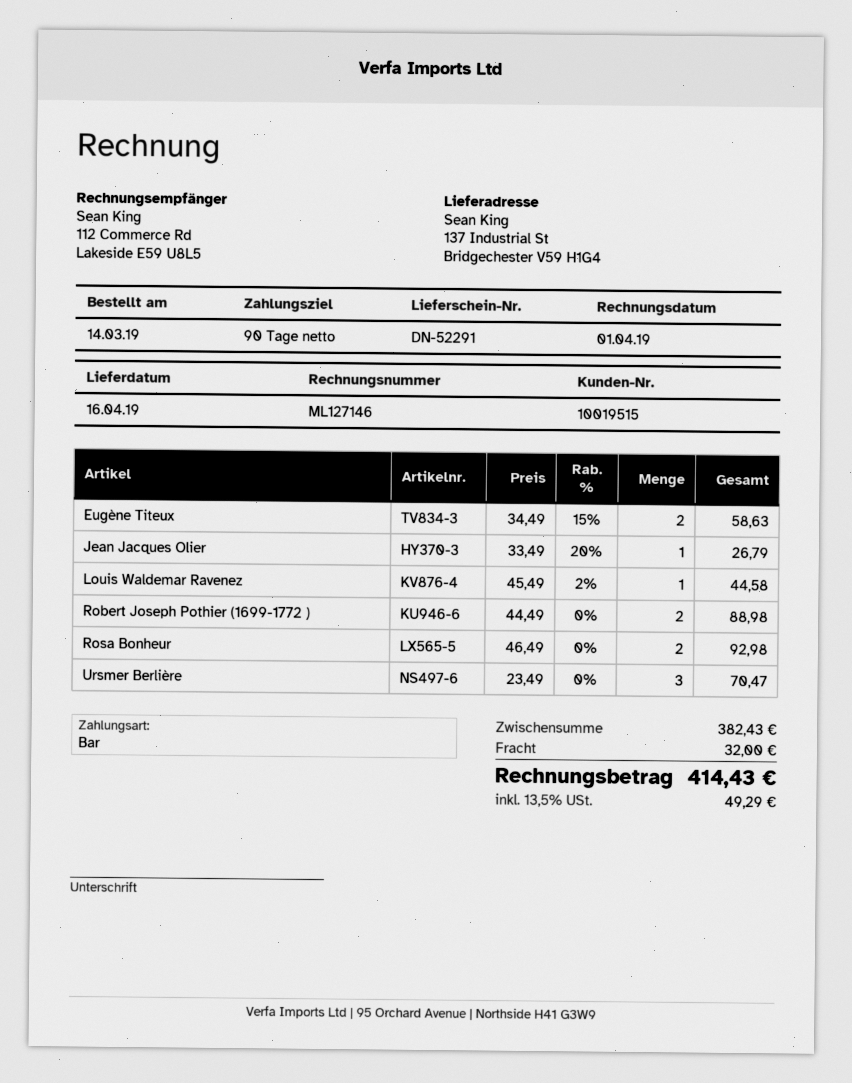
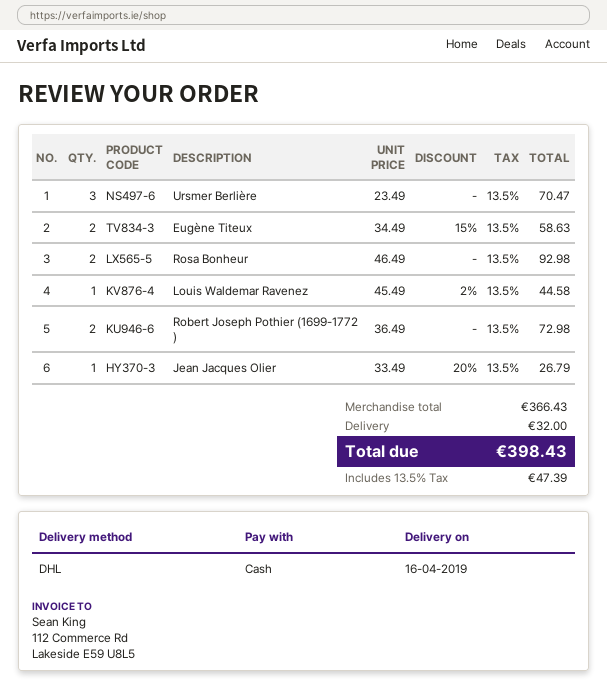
Robert Joseph Pothier (1699-1772 ): 2 x 44.49 = 88.98 -> 2 x 36.49 = 72.98
subtotal: 382.43 -> 366.43
tax: 13.5% = 49.29 -> 13.5% = 47.39
total: 414.43 -> 398.43

